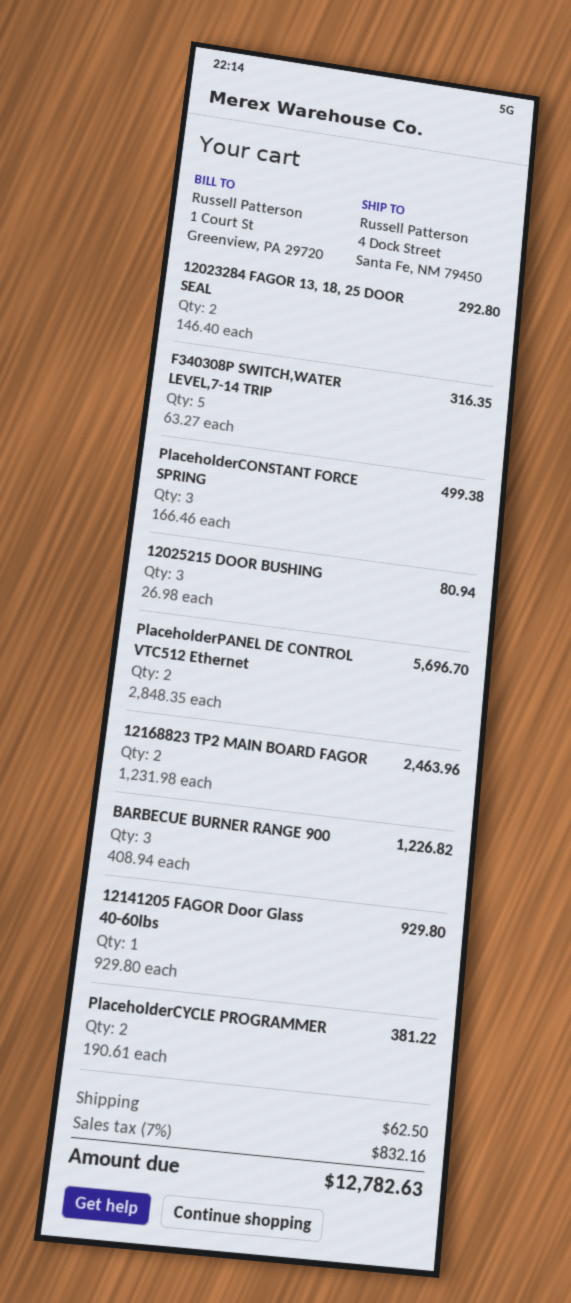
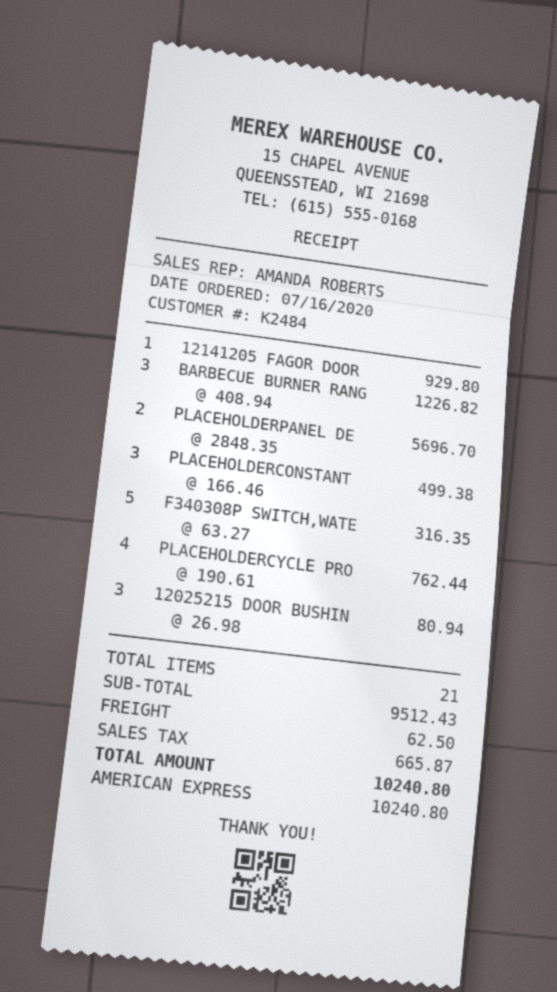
12023284 FAGOR 13, 18, 25 DOOR SEAL: 2 x 146.40 = 292.80 -> none
12168823 TP2 MAIN BOARD FAGOR: 2 x 1231.98 = 2463.96 -> none
PlaceholderCYCLE PROGRAMMER: 2 x 190.61 = 381.22 -> 4 x 190.61 = 762.44
tax: 832.16 -> 665.87
total: 12782.63 -> 10240.80

